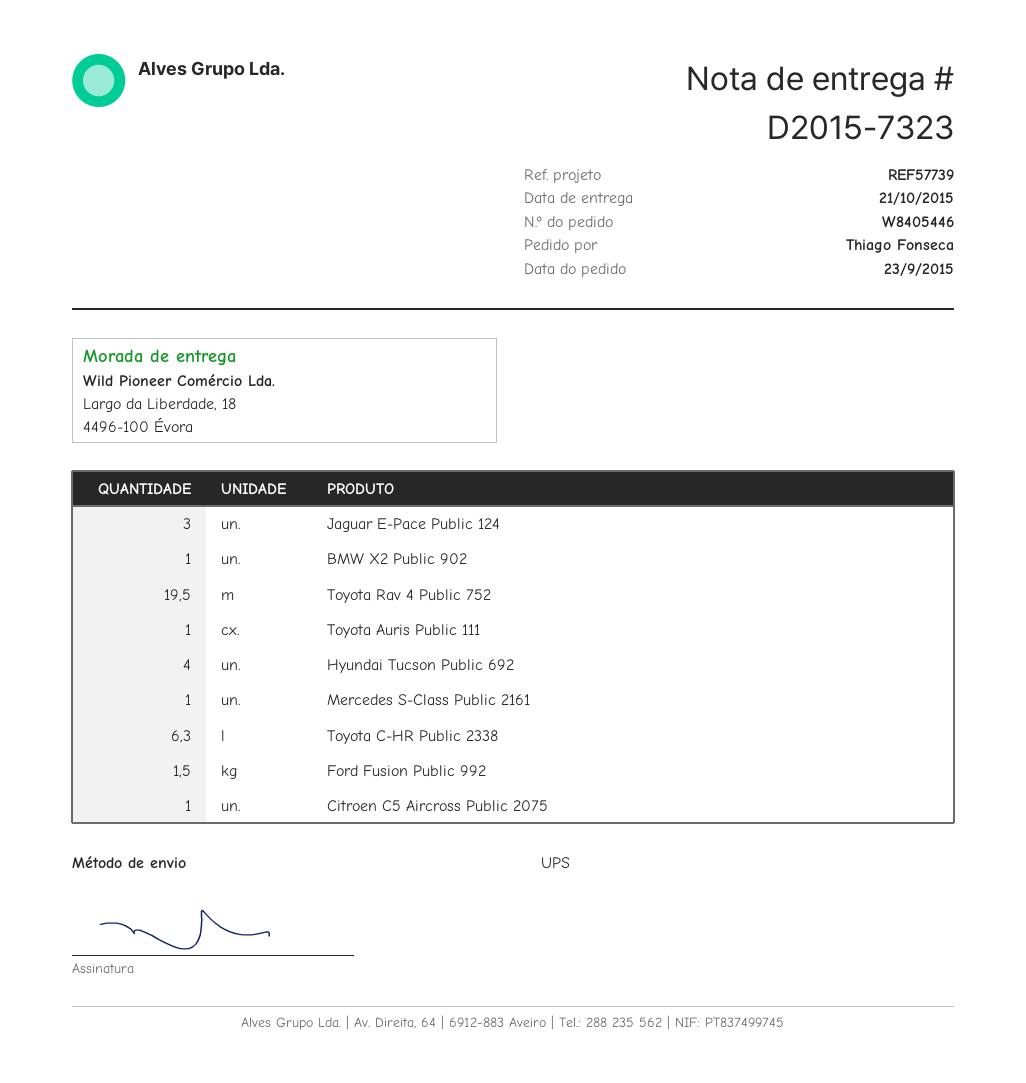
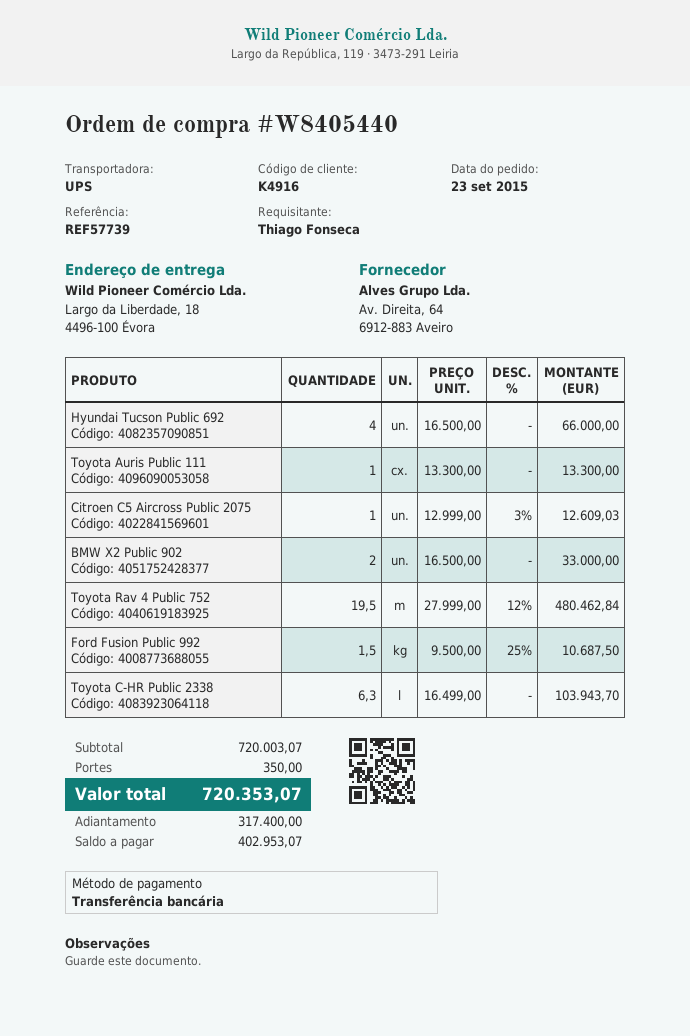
order number: W8405446 -> W8405440
Jaguar E-Pace Public 124: 3 -> none
BMW X2 Public 902: 1 -> 2
Mercedes S-Class Public 2161: 1 -> none

